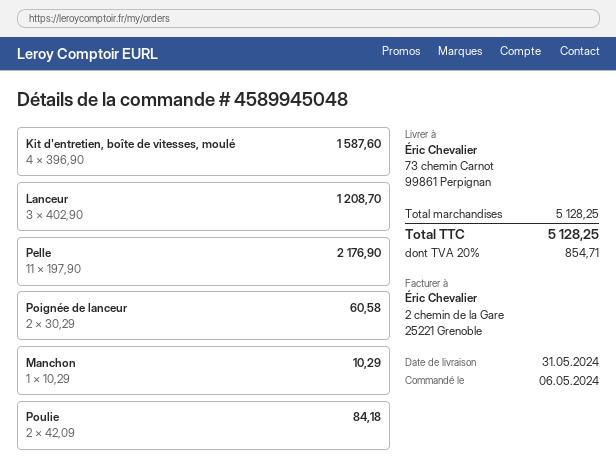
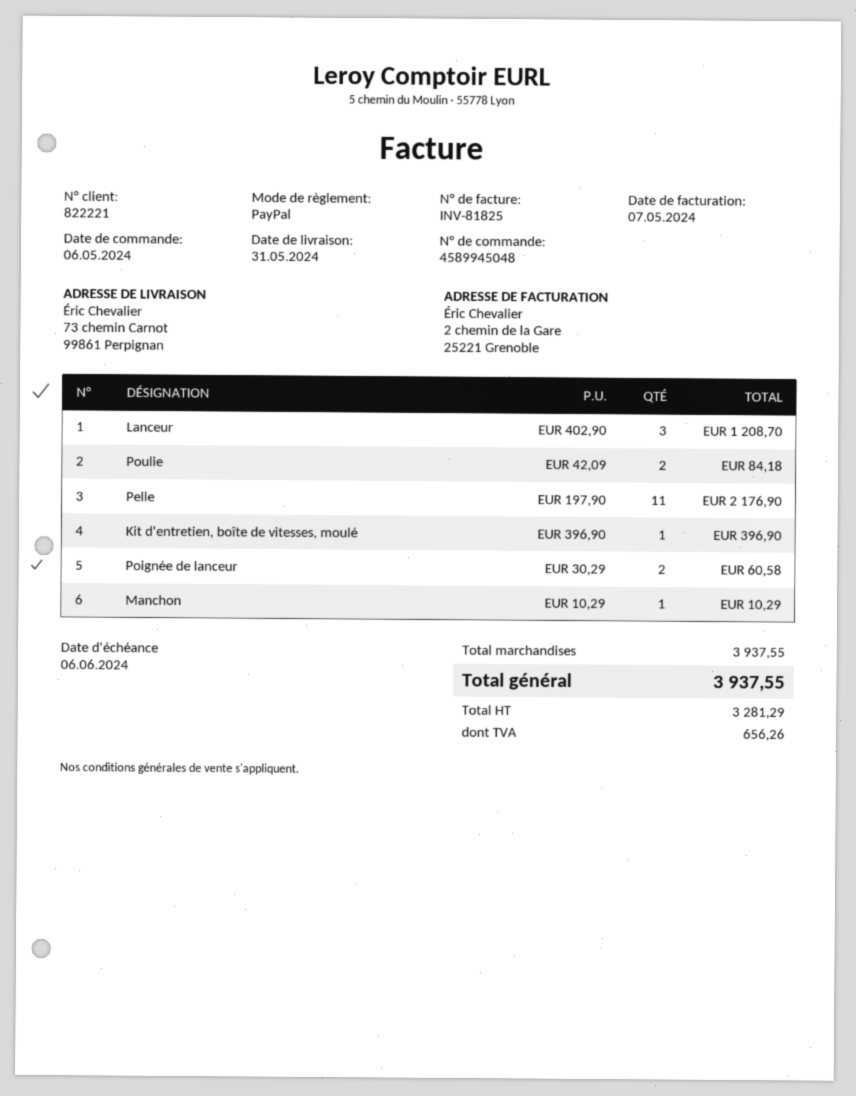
Kit d'entretien, boîte de vitesses, moulé: 4 x 396.90 = 1587.60 -> 1 x 396.90 = 396.90
subtotal: 5128.25 -> 3937.55
tax: 854.71 -> 656.26
total: 5128.25 -> 3937.55

